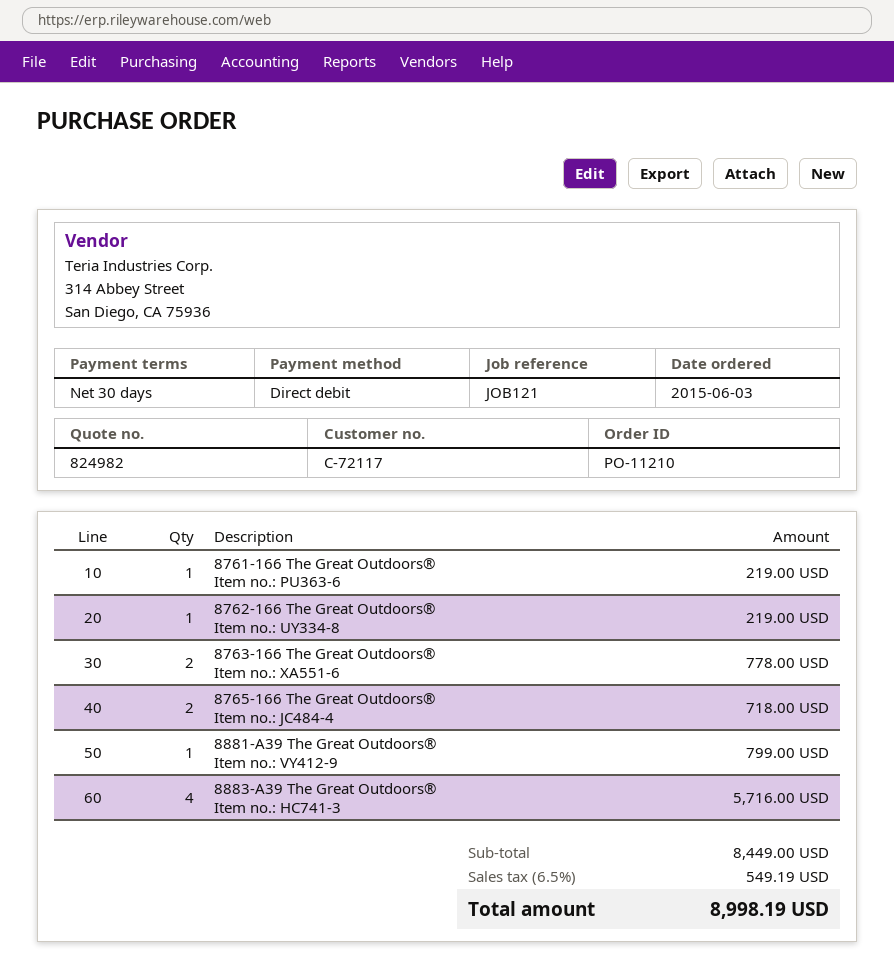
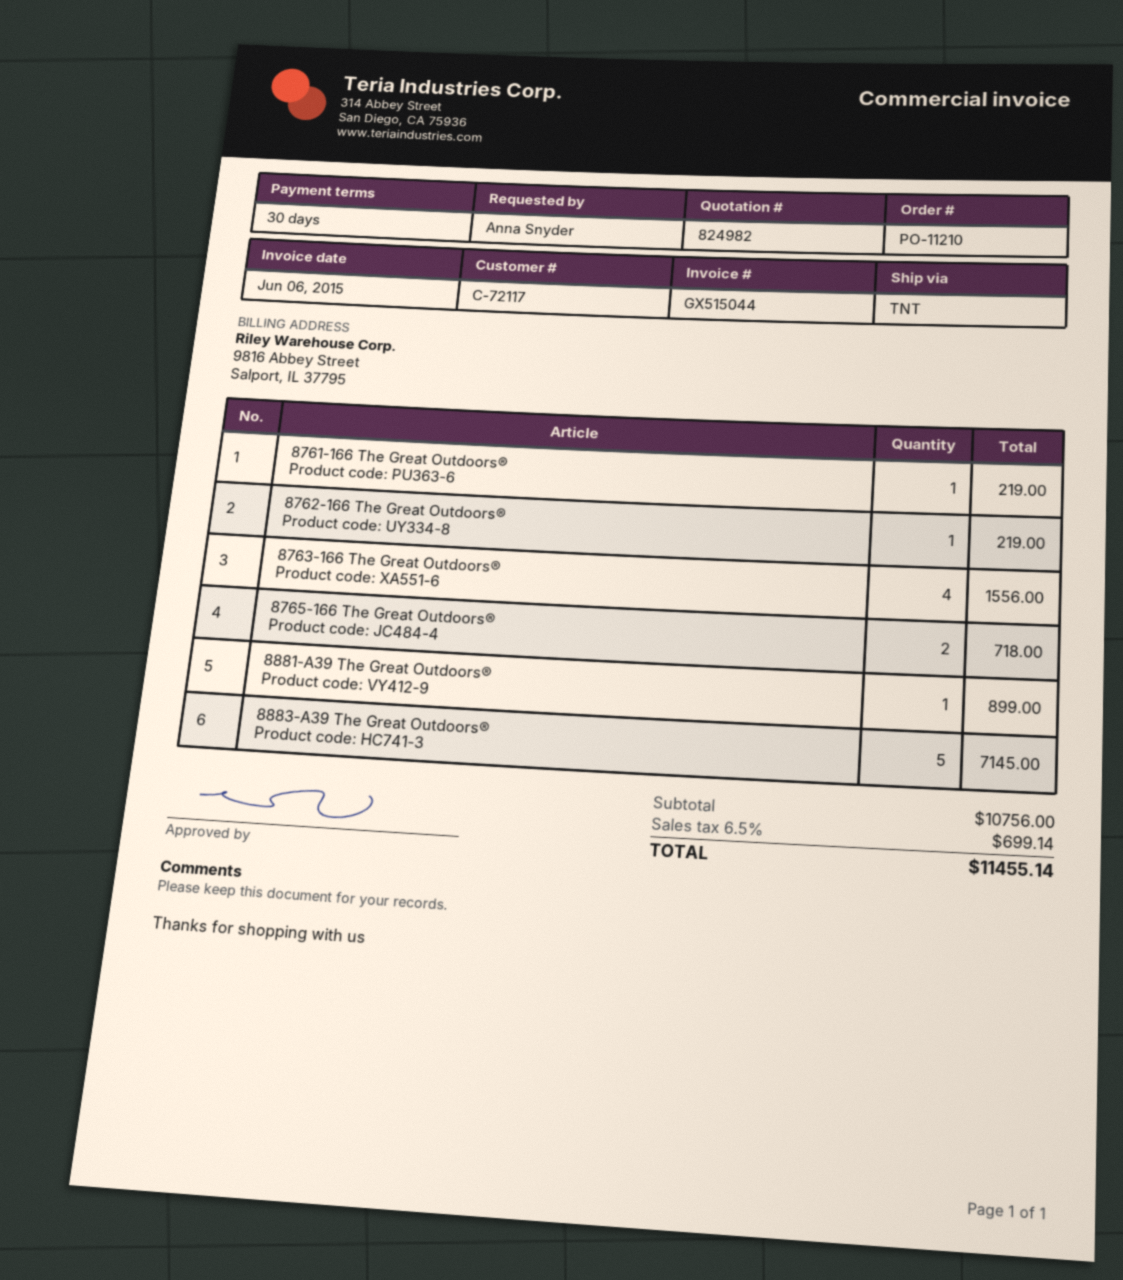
8763-166 The Great Outdoors®: 2 for 778.00 -> 4 for 1556.00
8881-A39 The Great Outdoors®: 1 for 799.00 -> 1 for 899.00
8883-A39 The Great Outdoors®: 4 for 5716.00 -> 5 for 7145.00
subtotal: 8449.00 -> 10756.00
tax: 6.5% = 549.19 -> 6.5% = 699.14
total: 8998.19 -> 11455.14

